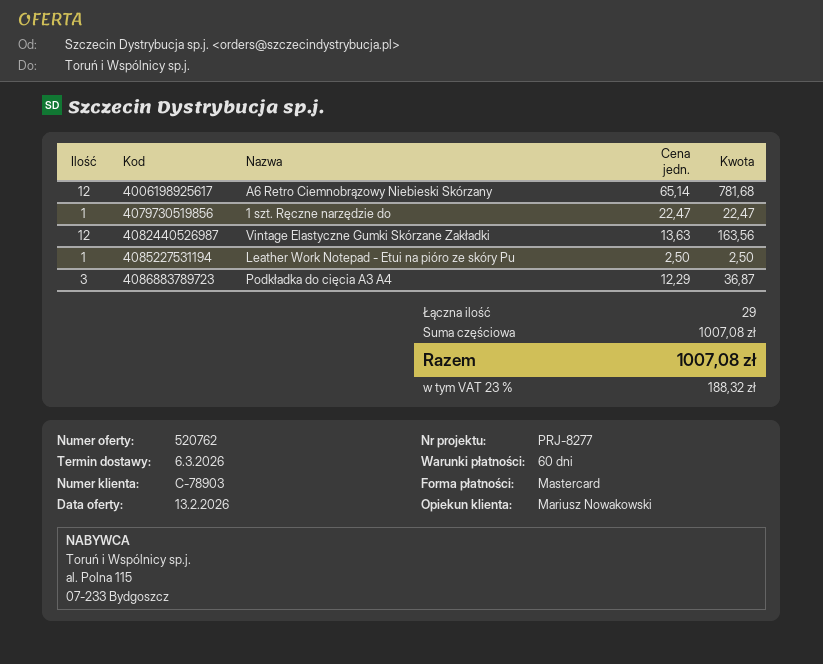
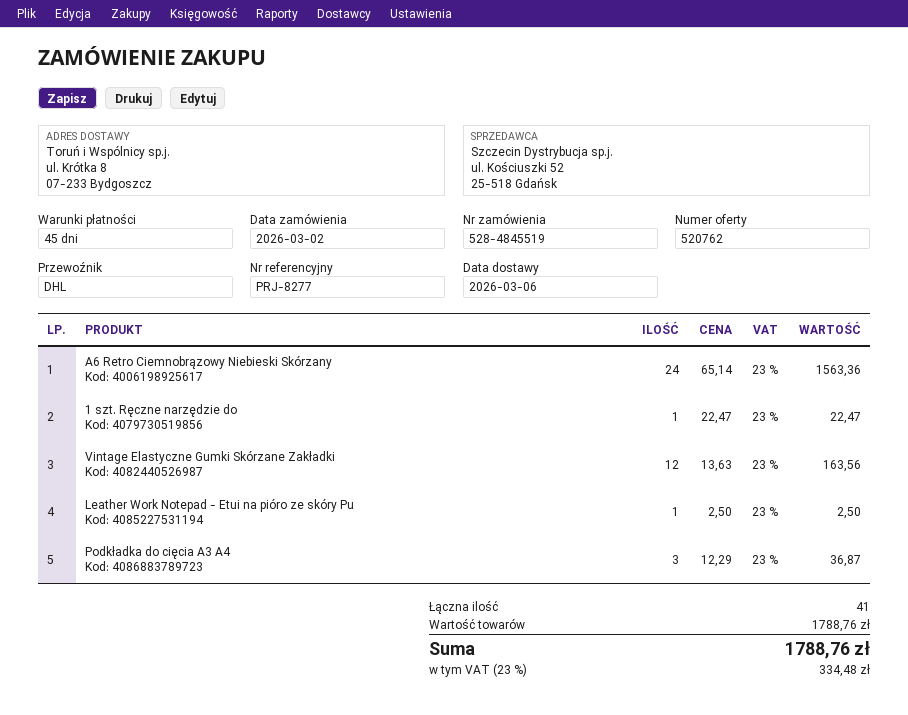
payment terms: 60 days -> 45 days
A6 Retro Ciemnobrązowy Niebieski Skórzany: 12 x 65.14 = 781.68 -> 24 x 65.14 = 1563.36
total quantity: 29 -> 41
subtotal: 1007.08 -> 1788.76
tax: 23% = 188.32 -> 23% = 334.48
total: 1007.08 -> 1788.76

